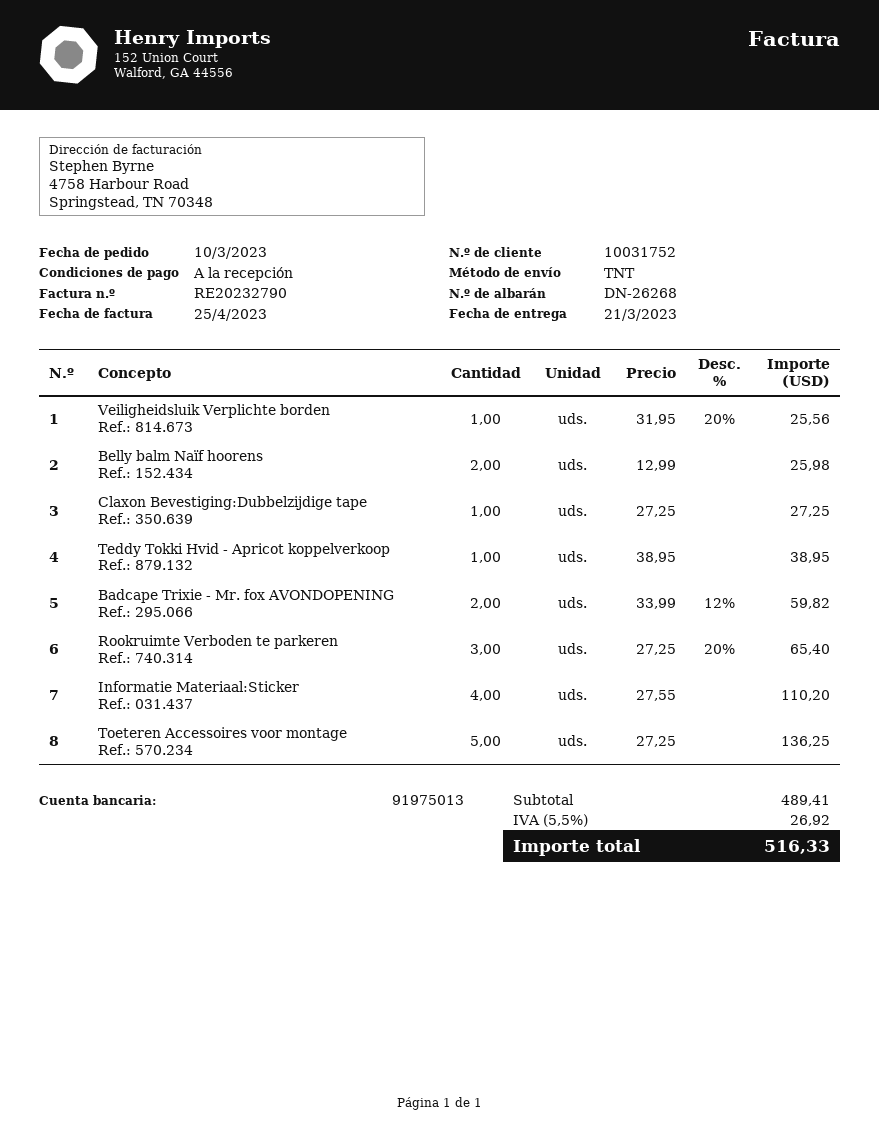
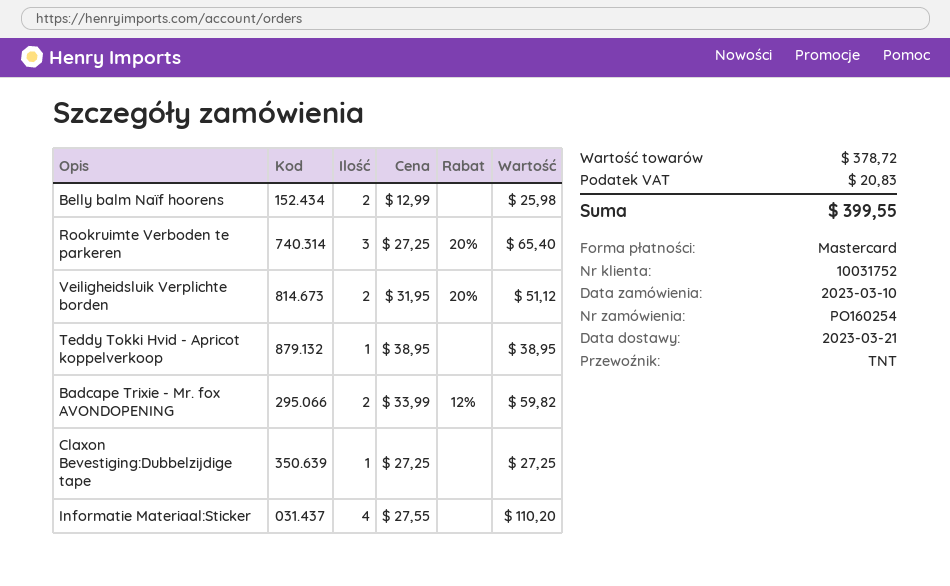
Veiligheidsluik Verplichte borden: 1 x 31.95 - 20% = 25.56 -> 2 x 31.95 - 20% = 51.12
Toeteren Accessoires voor montage: 5 x 27.25 = 136.25 -> none
subtotal: 489.41 -> 378.72
tax: 26.92 -> 20.83
total: 516.33 -> 399.55

